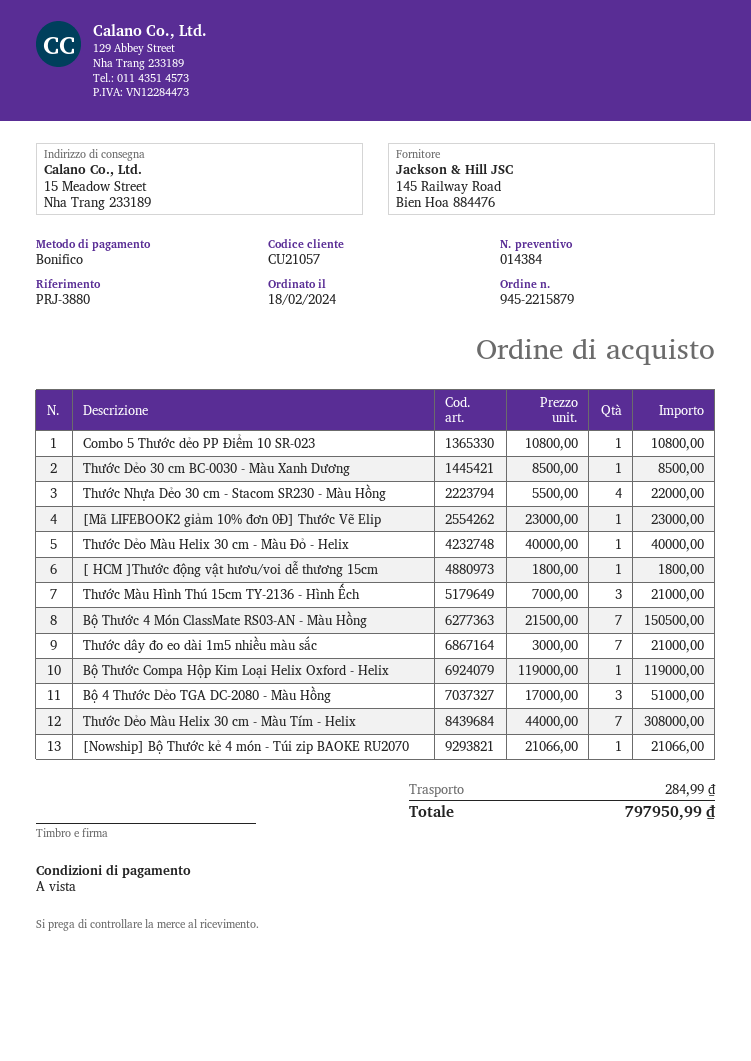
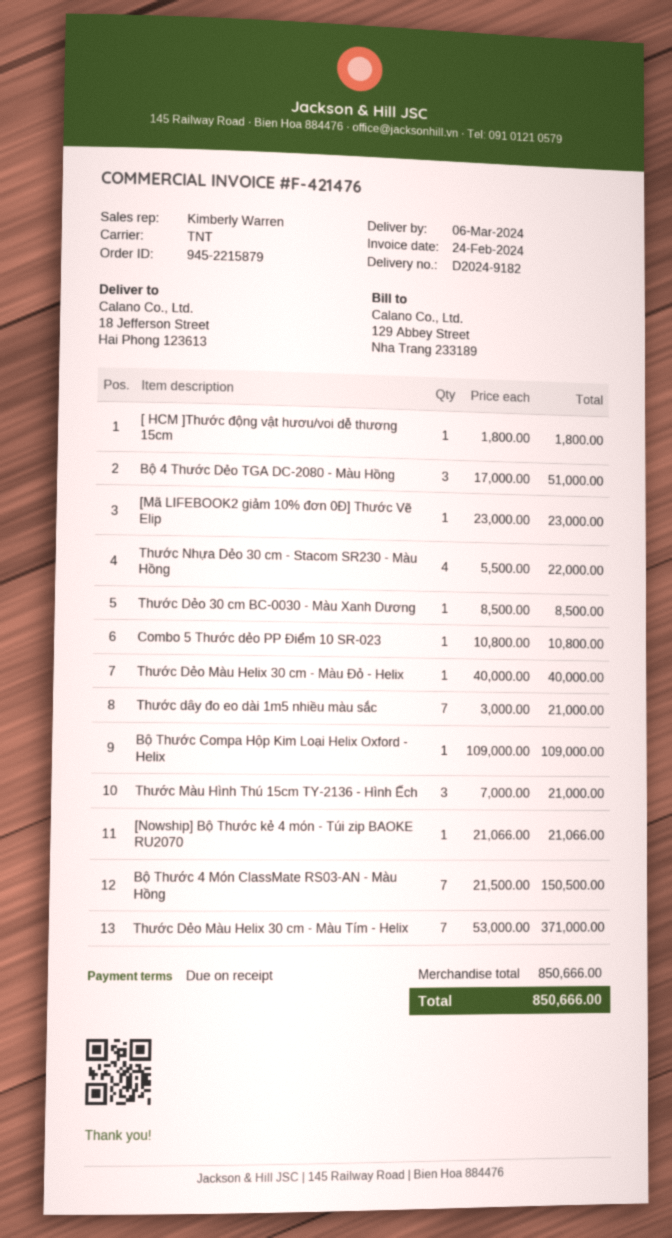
ship to: 15 Meadow Street, Nha Trang 233189 -> 18 Jefferson Street, Hai Phong 123613
Bộ Thước Compa Hộp Kim Loại Helix Oxford - Helix: 1 x 119000.00 = 119000.00 -> 1 x 109000.00 = 109000.00
Thước Dẻo Màu Helix 30 cm - Màu Tím - Helix: 7 x 44000.00 = 308000.00 -> 7 x 53000.00 = 371000.00
shipping: 284.99 -> none
total: 797950.99 -> 850666.00

